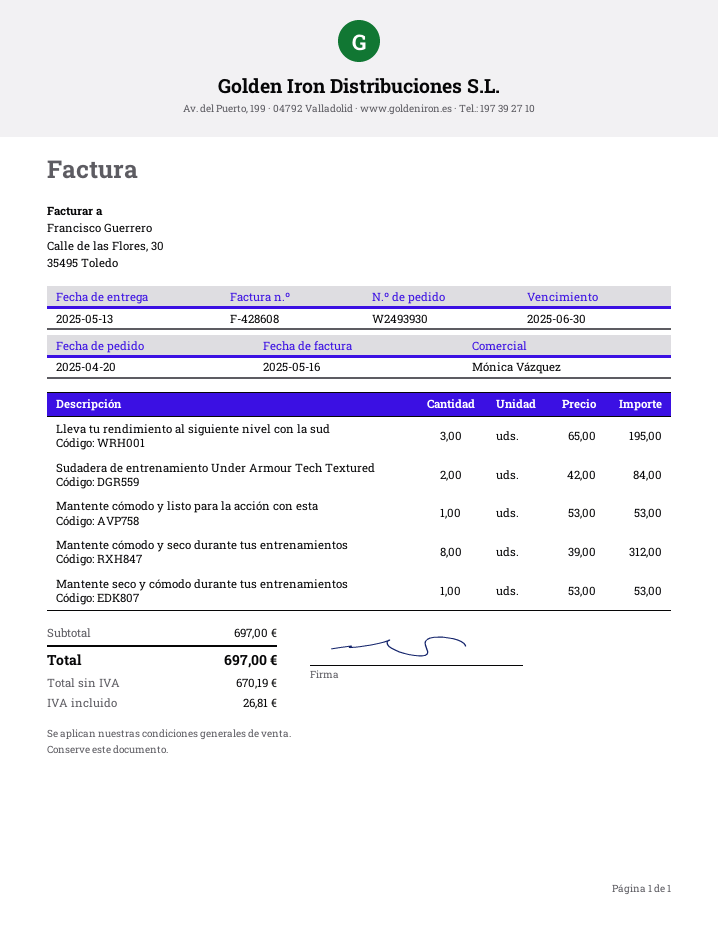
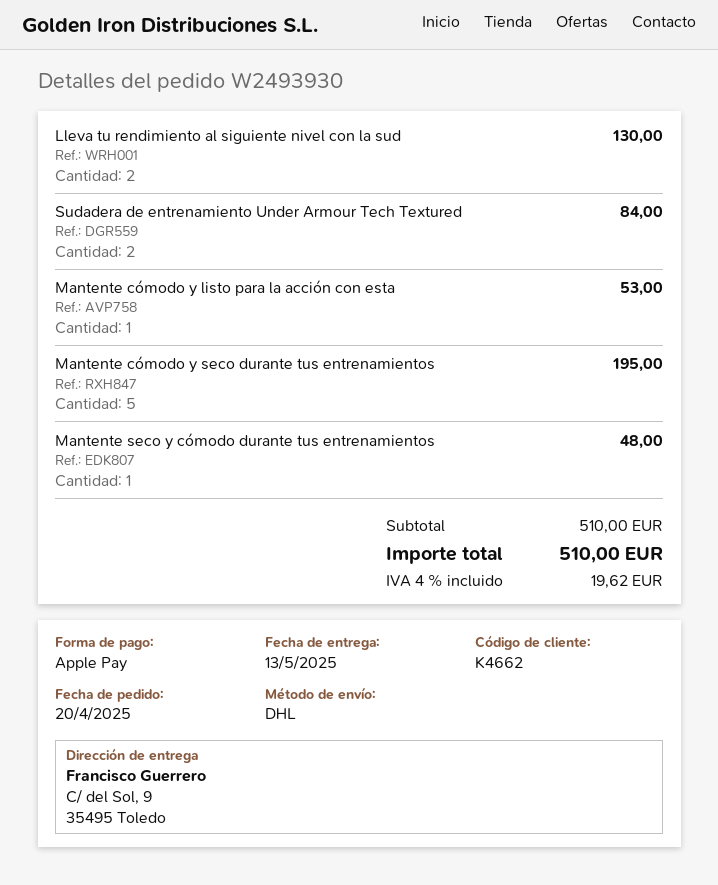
Lleva tu rendimiento al siguiente nivel con la sud: 3 for 195.00 -> 2 for 130.00
Mantente cómodo y seco durante tus entrenamientos: 8 for 312.00 -> 5 for 195.00
Mantente seco y cómodo durante tus entrenamientos: 1 for 53.00 -> 1 for 48.00
subtotal: 697.00 -> 510.00
tax: 26.81 -> 19.62
total: 697.00 -> 510.00

